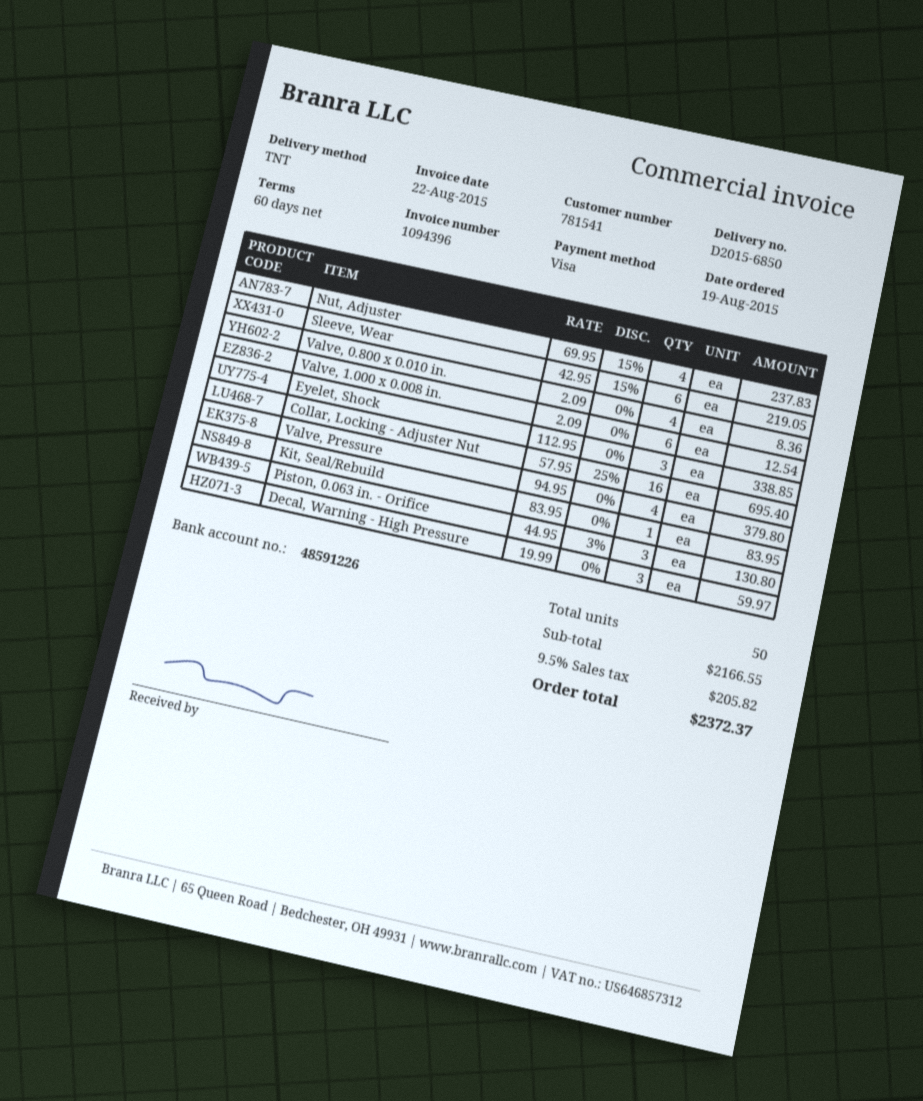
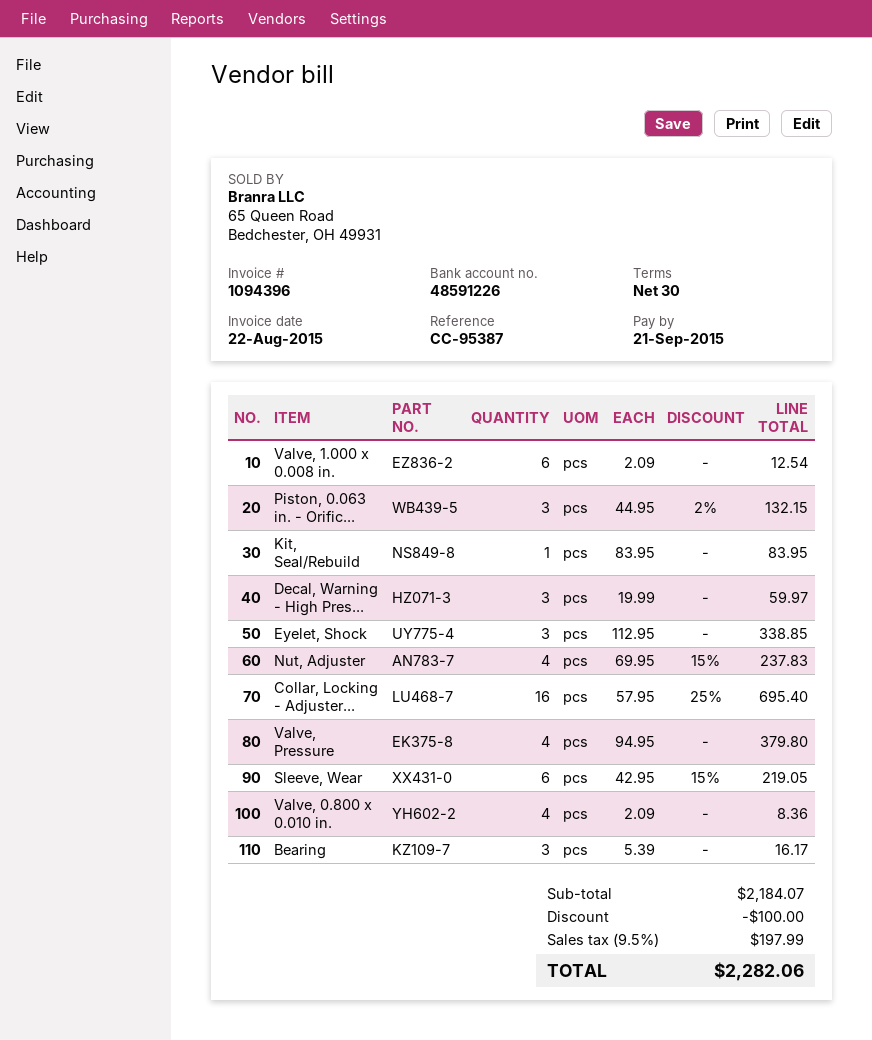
payment terms: 60 days -> 30 days
Piston, 0.063 in. - Orifice: 3 x 44.95 - 3% = 130.80 -> 3 x 44.95 - 2% = 132.15
Bearing: none -> 3 x 5.39 = 16.17
subtotal: 2166.55 -> 2184.07
discount: none -> 100.00
tax: 9.5% = 205.82 -> 9.5% = 197.99
total: 2372.37 -> 2282.06

